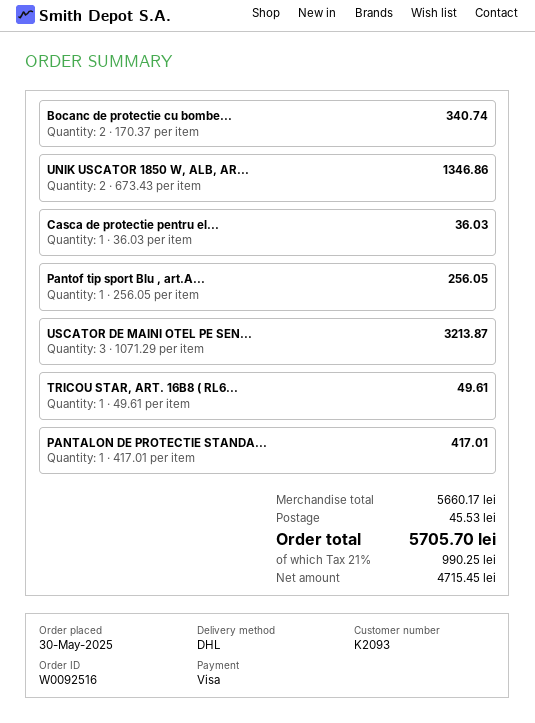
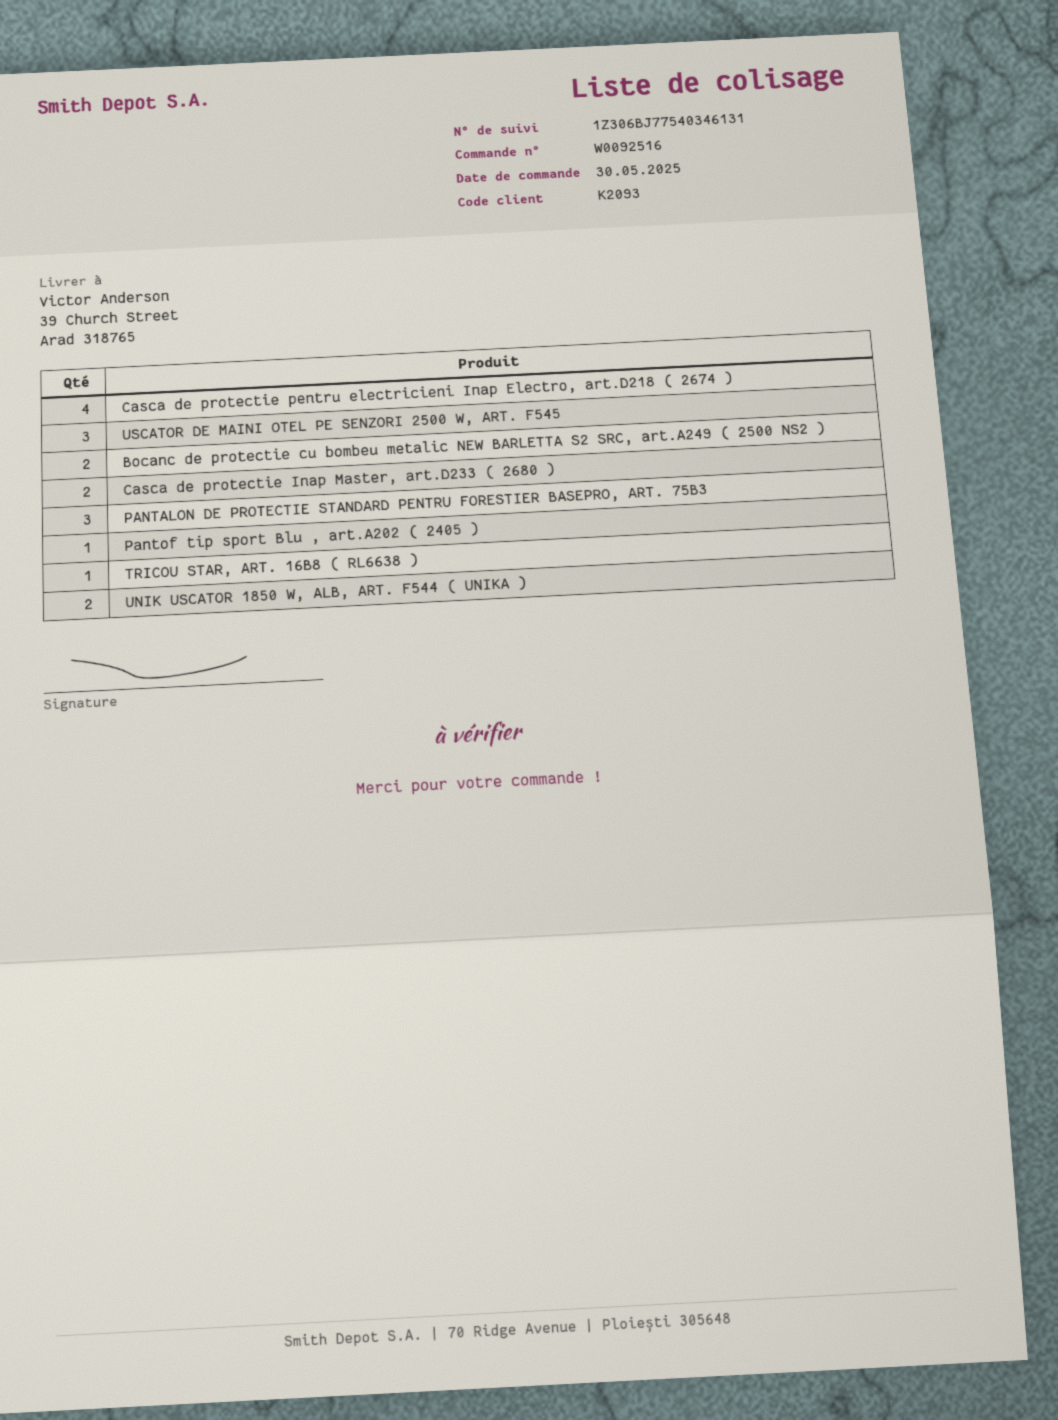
Casca de protectie pentru el...: 1 -> 4
PANTALON DE PROTECTIE STANDA...: 1 -> 3
Casca de protectie Inap Master, art.D233 ( 2680 ): none -> 2

